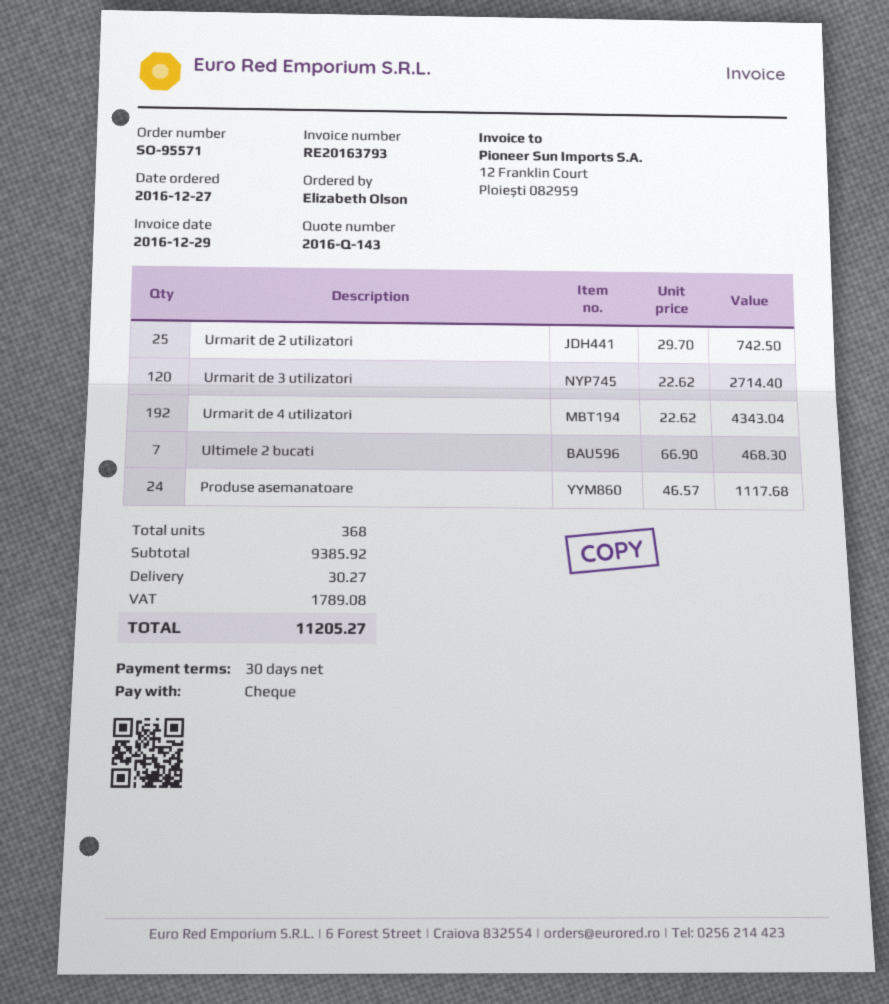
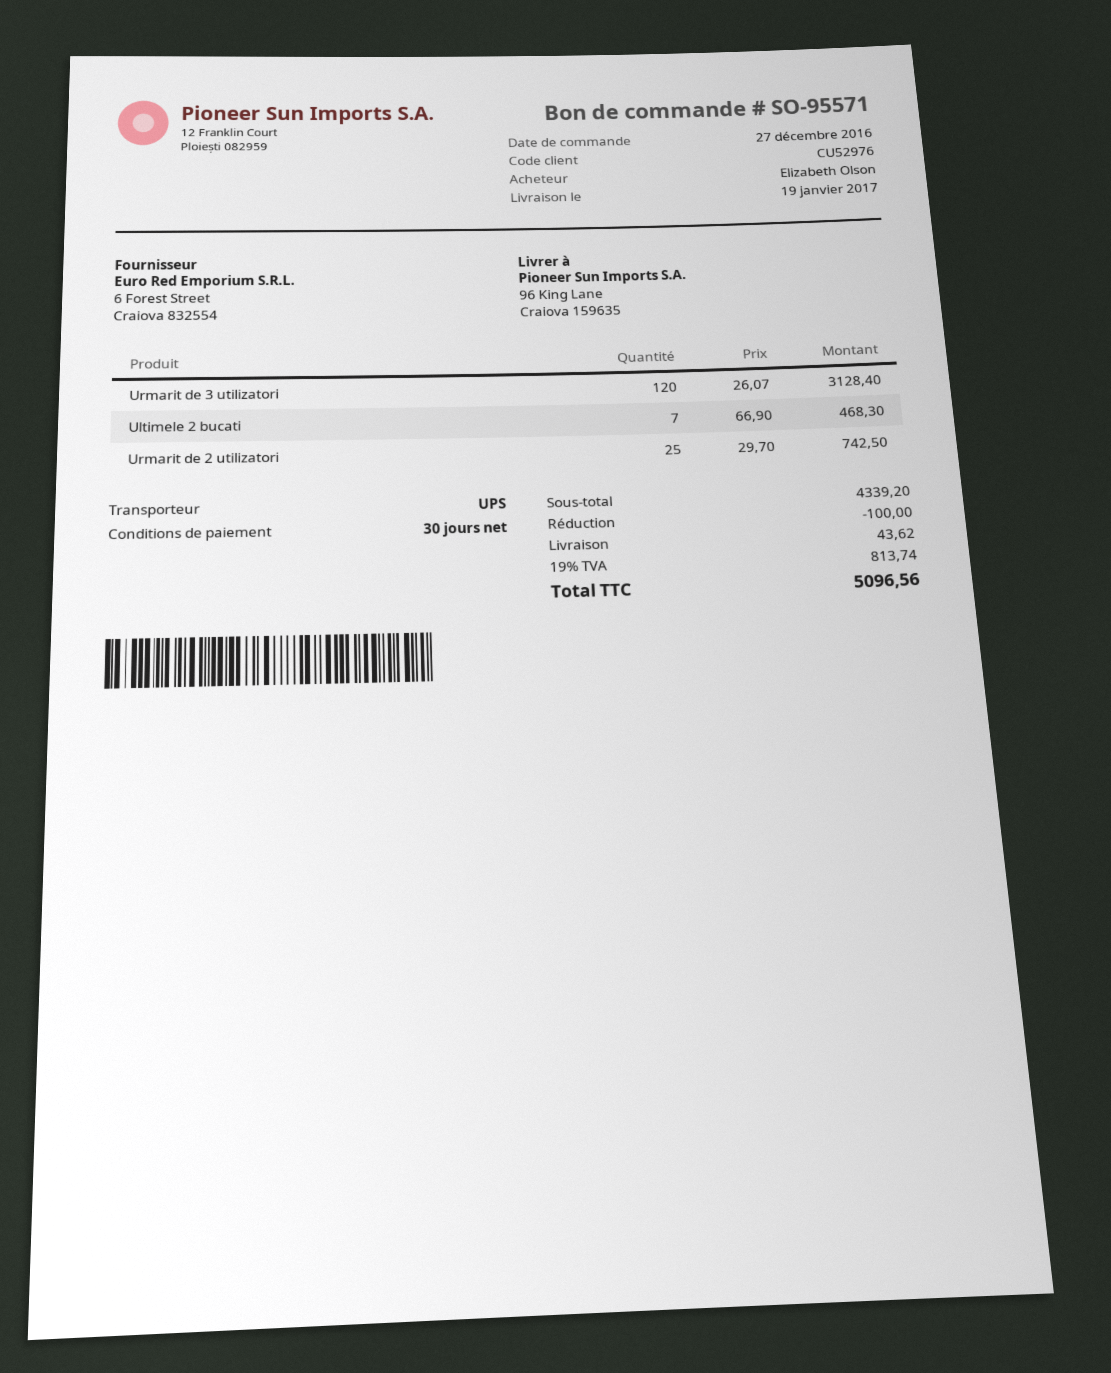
Urmarit de 3 utilizatori: 120 x 22.62 = 2714.40 -> 120 x 26.07 = 3128.40
Urmarit de 4 utilizatori: 192 x 22.62 = 4343.04 -> none
Produse asemanatoare: 24 x 46.57 = 1117.68 -> none
subtotal: 9385.92 -> 4339.20
discount: none -> 100.00
shipping: 30.27 -> 43.62
tax: 1789.08 -> 813.74
total: 11205.27 -> 5096.56

